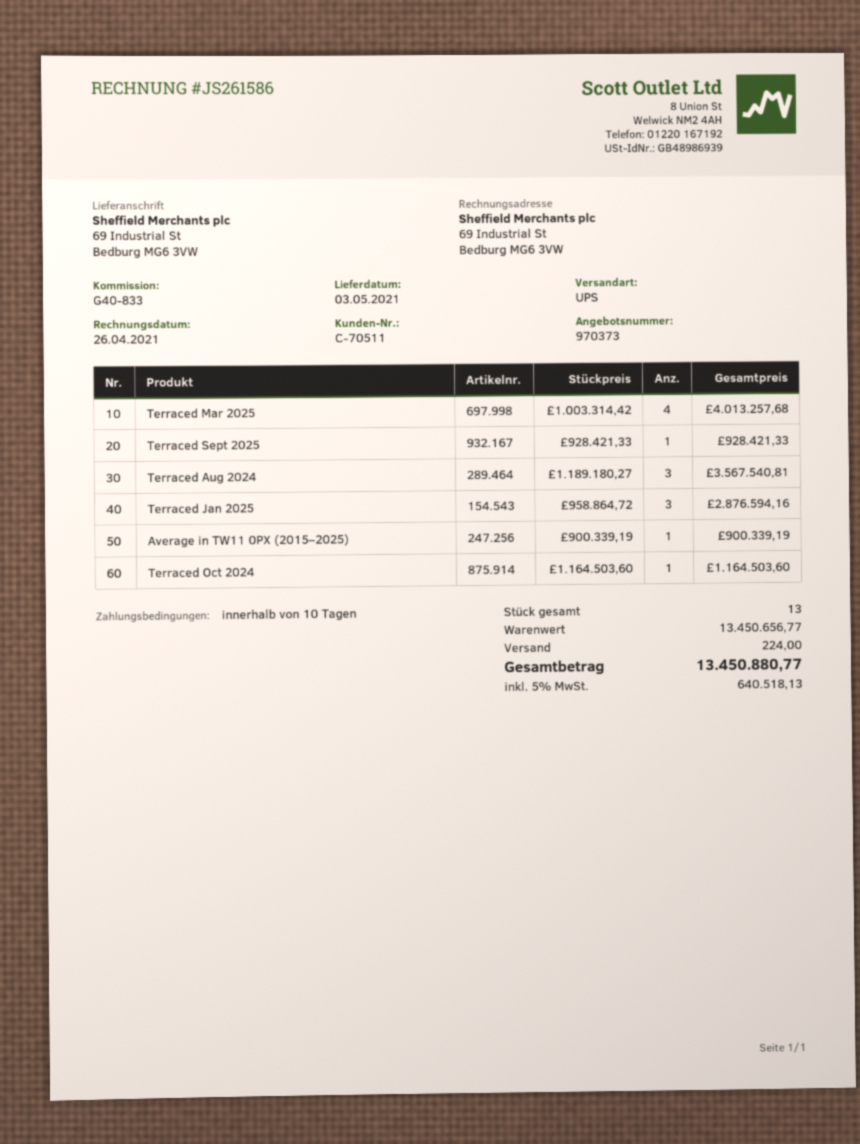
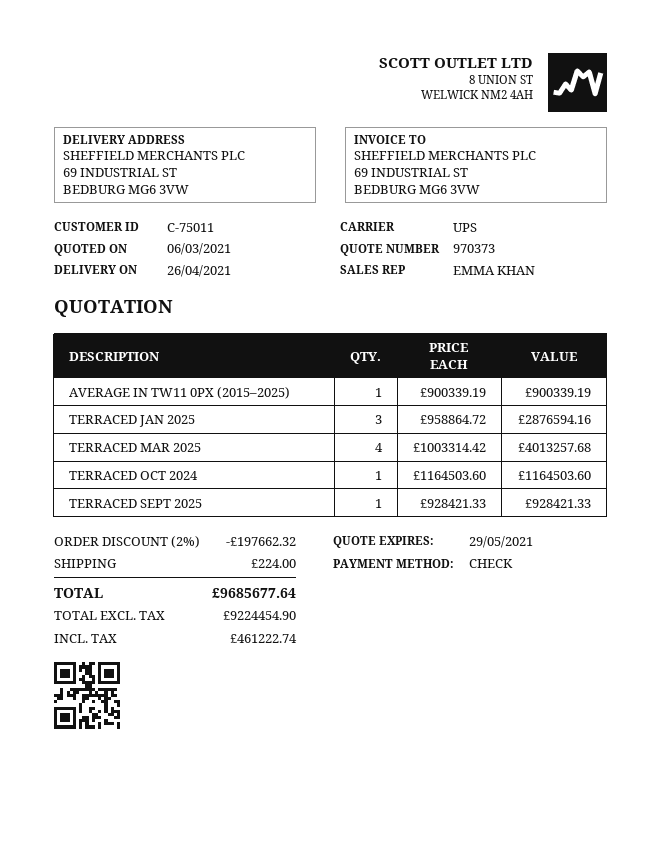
delivery date: 2021-05-03 -> 2021-04-26
customer number: C-70511 -> C-75011
Terraced Aug 2024: 3 x 1189180.27 = 3567540.81 -> none
discount: none -> 2% = 197662.32
tax: 640518.13 -> 461222.74
total: 13450880.77 -> 9685677.64

